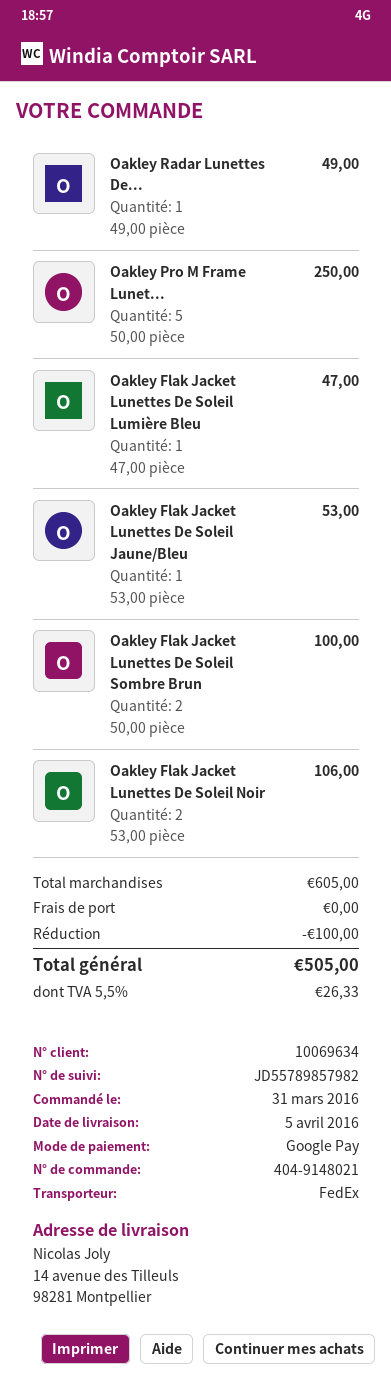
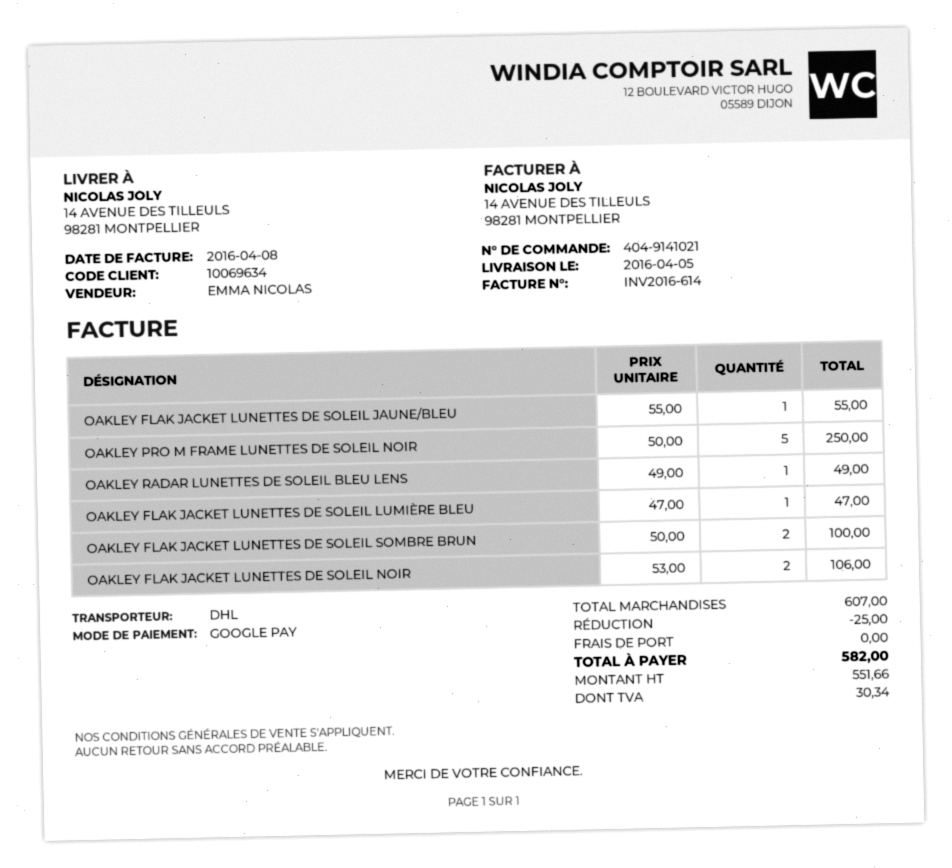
order number: 404-9148021 -> 404-9141021
shipping method: FedEx -> DHL
Oakley Flak Jacket Lunettes De Soleil Jaune/Bleu: 1 x 53.00 = 53.00 -> 1 x 55.00 = 55.00
subtotal: 605.00 -> 607.00
discount: 100.00 -> 25.00
tax: 26.33 -> 30.34
total: 505.00 -> 582.00

